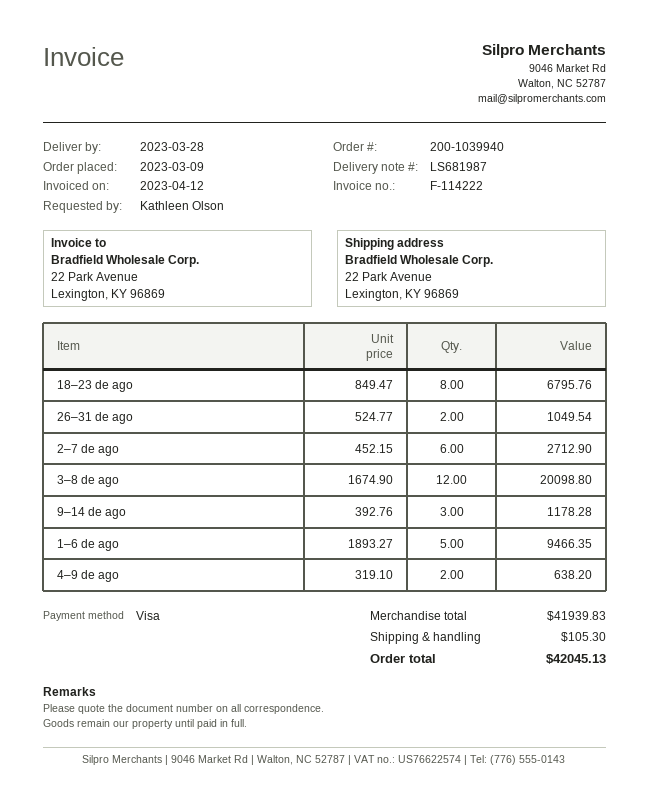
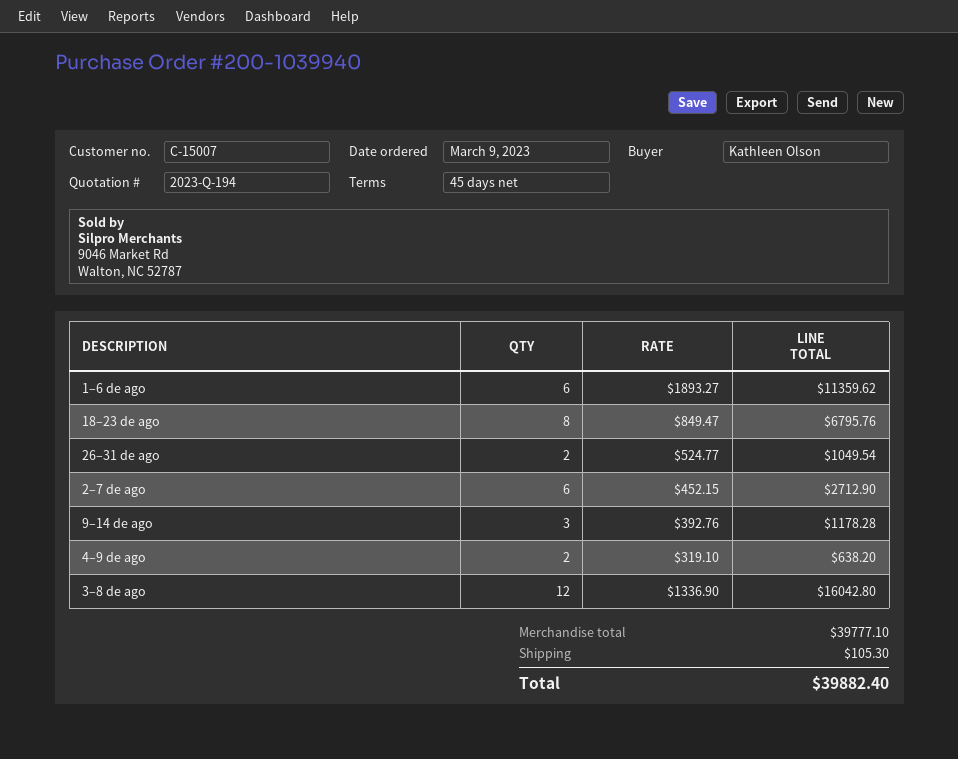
3–8 de ago: 12 x 1674.90 = 20098.80 -> 12 x 1336.90 = 16042.80
1–6 de ago: 5 x 1893.27 = 9466.35 -> 6 x 1893.27 = 11359.62
subtotal: 41939.83 -> 39777.10
total: 42045.13 -> 39882.40

